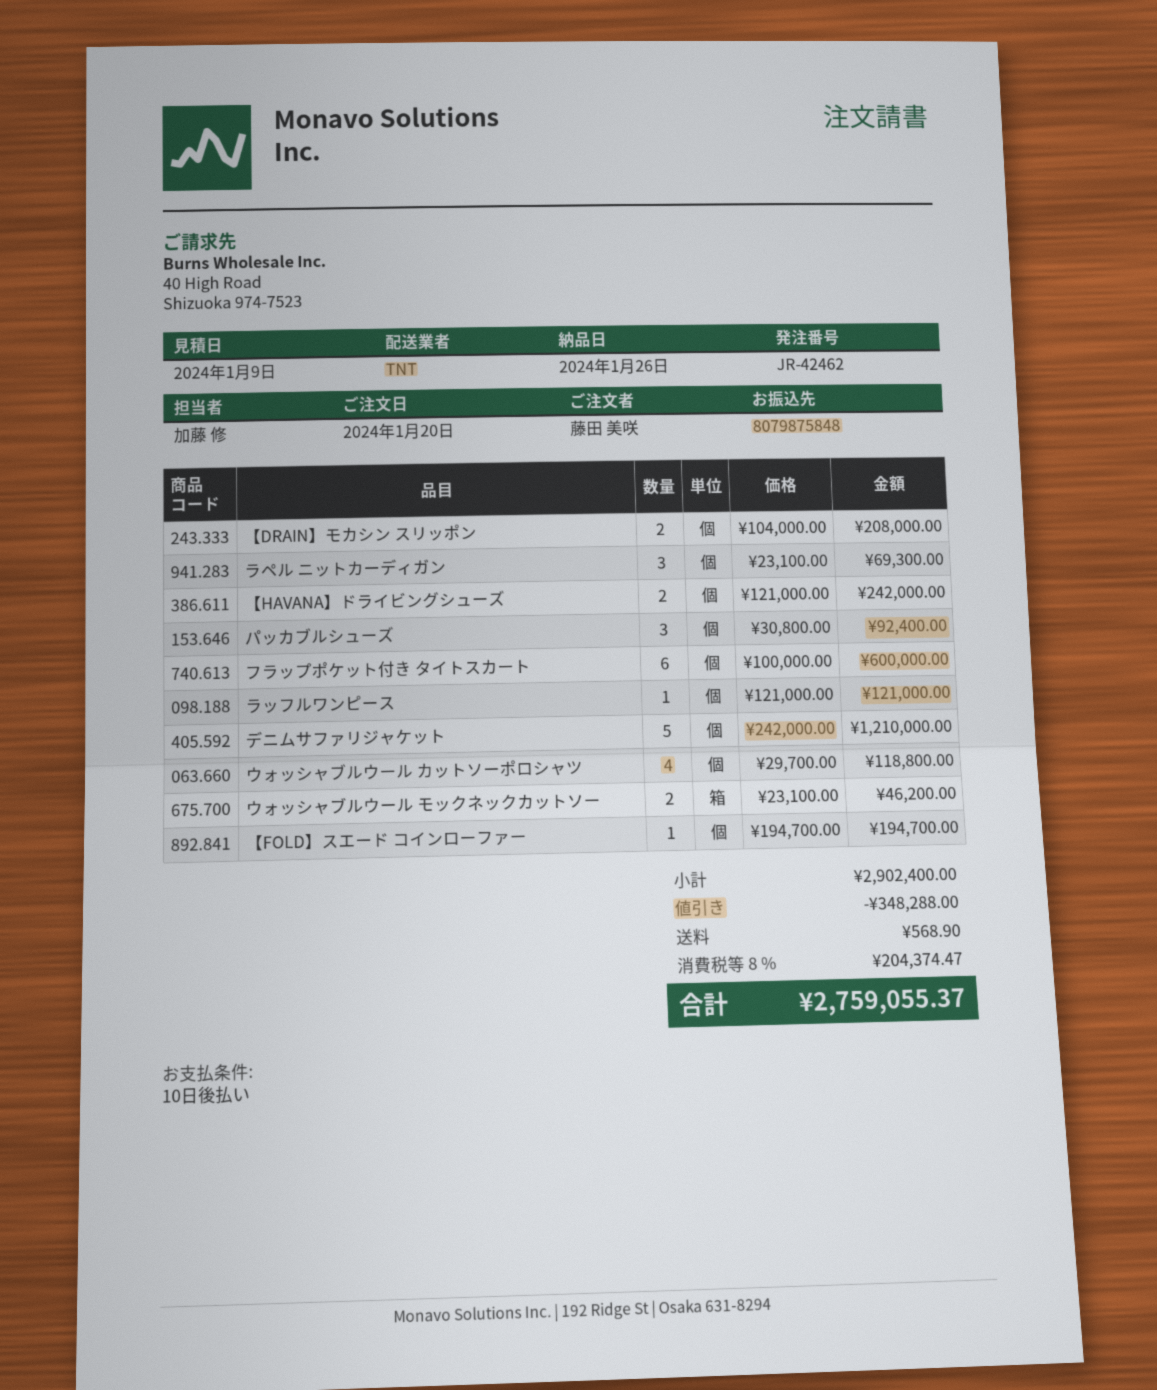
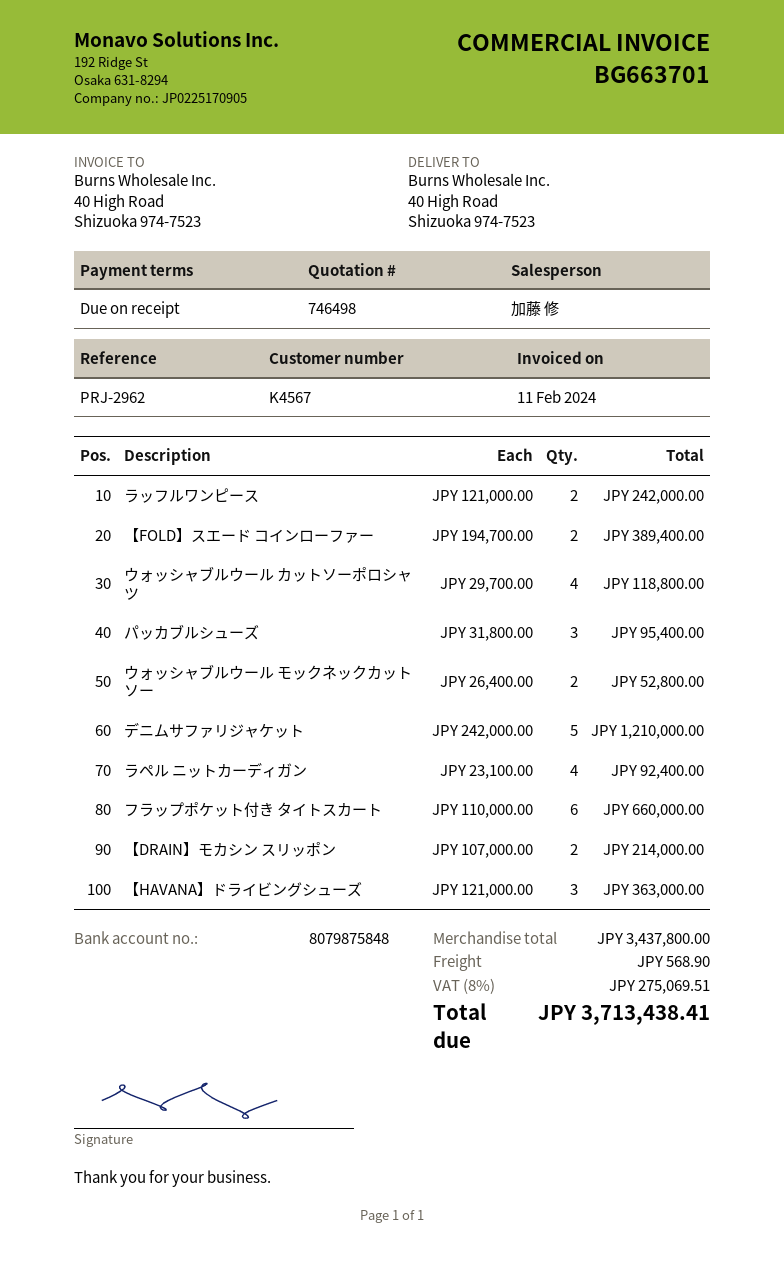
payment terms: 10 days -> on receipt
【DRAIN】モカシン スリッポン: 2 x 104000.00 = 208000.00 -> 2 x 107000.00 = 214000.00
ラペル ニットカーディガン: 3 x 23100.00 = 69300.00 -> 4 x 23100.00 = 92400.00
【HAVANA】ドライビングシューズ: 2 x 121000.00 = 242000.00 -> 3 x 121000.00 = 363000.00
パッカブルシューズ: 3 x 30800.00 = 92400.00 -> 3 x 31800.00 = 95400.00
フラップポケット付き タイトスカート: 6 x 100000.00 = 600000.00 -> 6 x 110000.00 = 660000.00
ラッフルワンピース: 1 x 121000.00 = 121000.00 -> 2 x 121000.00 = 242000.00
ウォッシャブルウール モックネックカットソー: 2 x 23100.00 = 46200.00 -> 2 x 26400.00 = 52800.00
【FOLD】スエード コインローファー: 1 x 194700.00 = 194700.00 -> 2 x 194700.00 = 389400.00
subtotal: 2902400.00 -> 3437800.00
discount: 348288.00 -> none
tax: 8% = 204374.47 -> 8% = 275069.51
total: 2759055.37 -> 3713438.41

